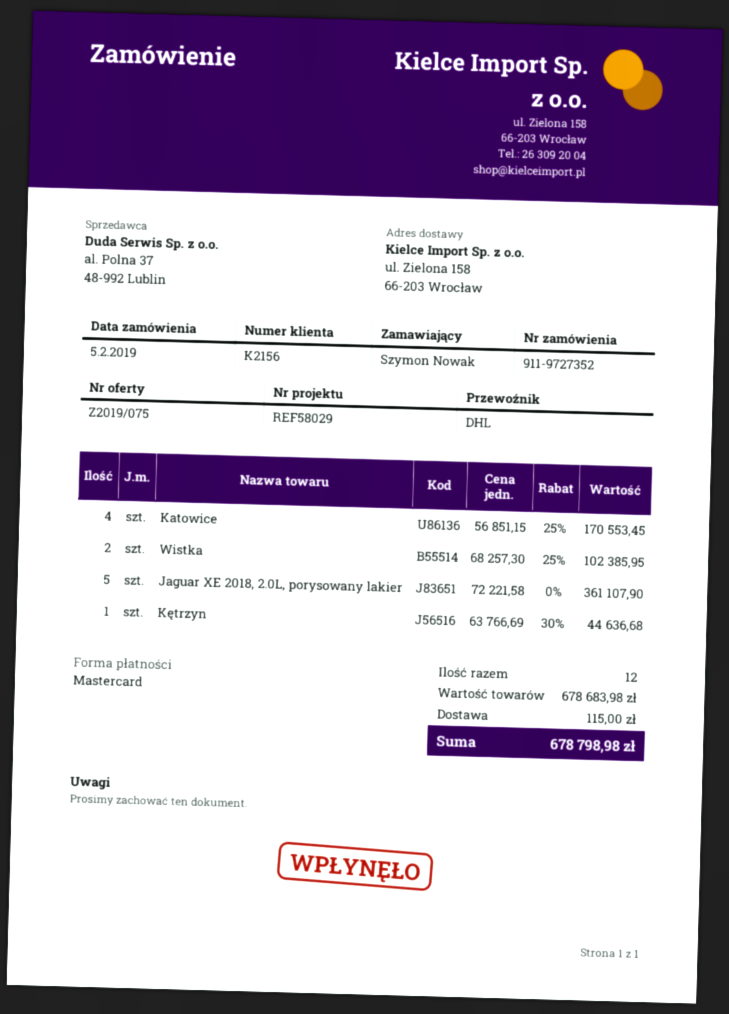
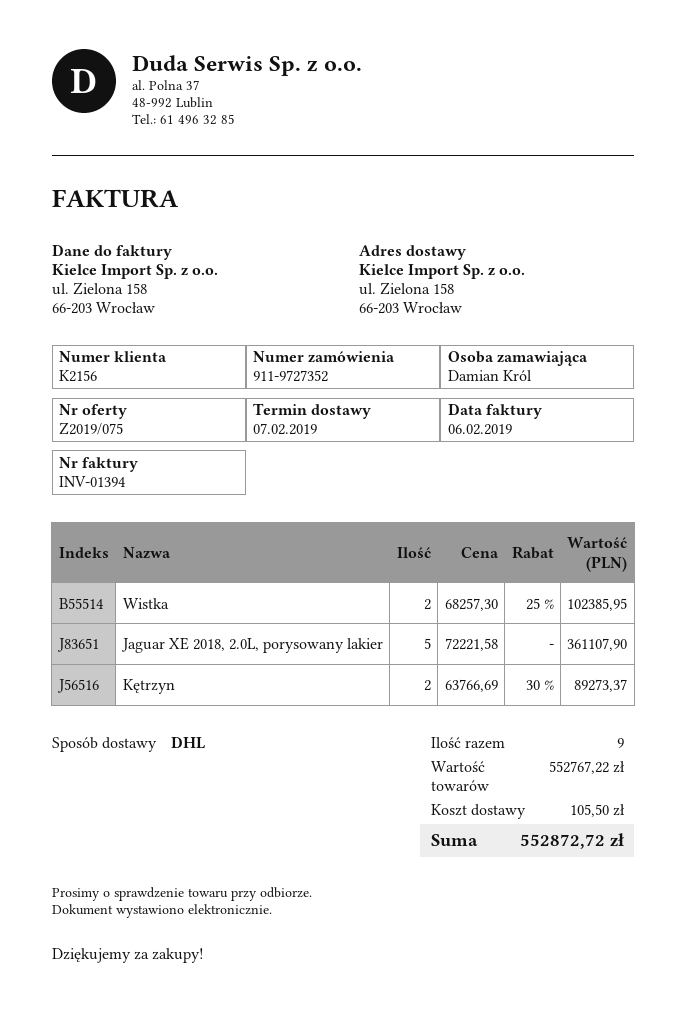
ordered by: Szymon Nowak -> Damian Król
Katowice: 4 x 56851.15 - 25% = 170553.45 -> none
Kętrzyn: 1 x 63766.69 - 30% = 44636.68 -> 2 x 63766.69 - 30% = 89273.37
total quantity: 12 -> 9
subtotal: 678683.98 -> 552767.22
shipping: 115.00 -> 105.50
total: 678798.98 -> 552872.72

